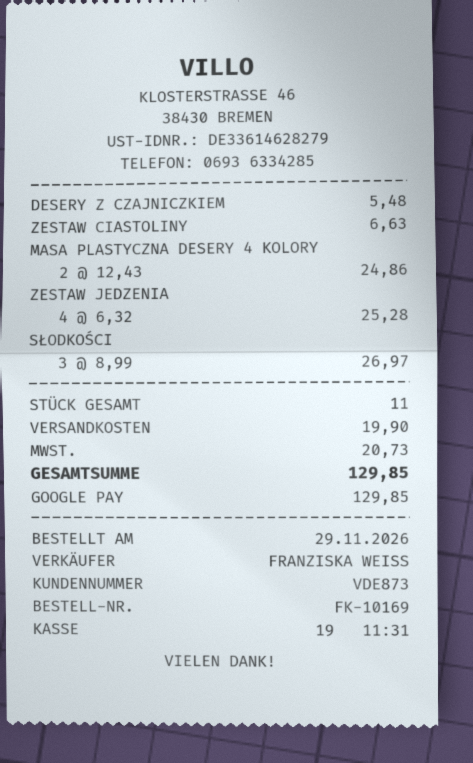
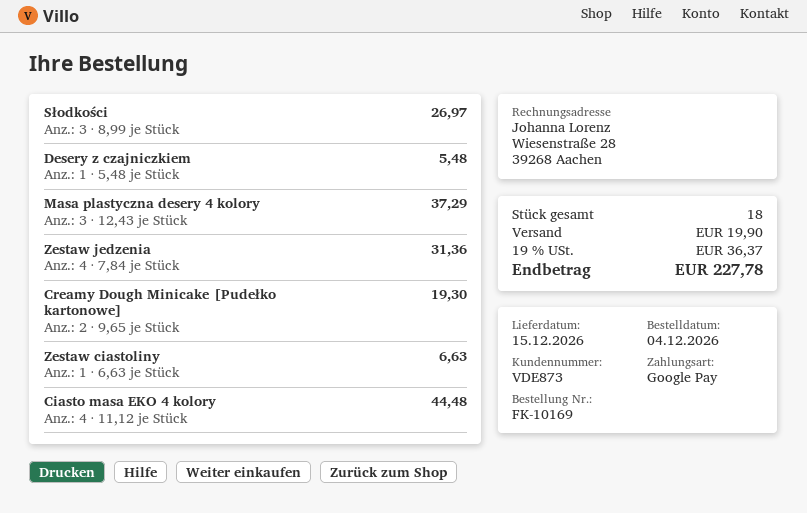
order date: 2026-11-29 -> 2026-12-04
MASA PLASTYCZNA DESERY 4 KOLORY: 2 x 12.43 = 24.86 -> 3 x 12.43 = 37.29
ZESTAW JEDZENIA: 4 x 6.32 = 25.28 -> 4 x 7.84 = 31.36
Creamy Dough Minicake [Pudełko kartonowe]: none -> 2 x 9.65 = 19.30
Ciasto masa EKO 4 kolory: none -> 4 x 11.12 = 44.48
total quantity: 11 -> 18
tax: 20.73 -> 36.37
total: 129.85 -> 227.78

